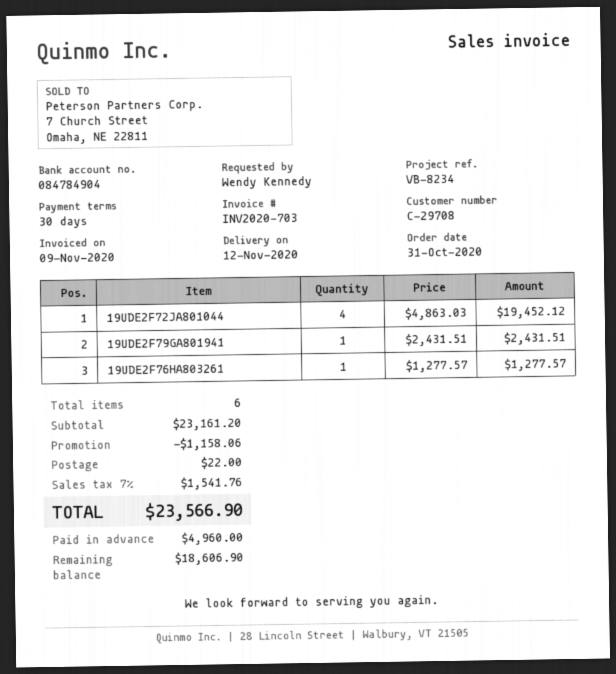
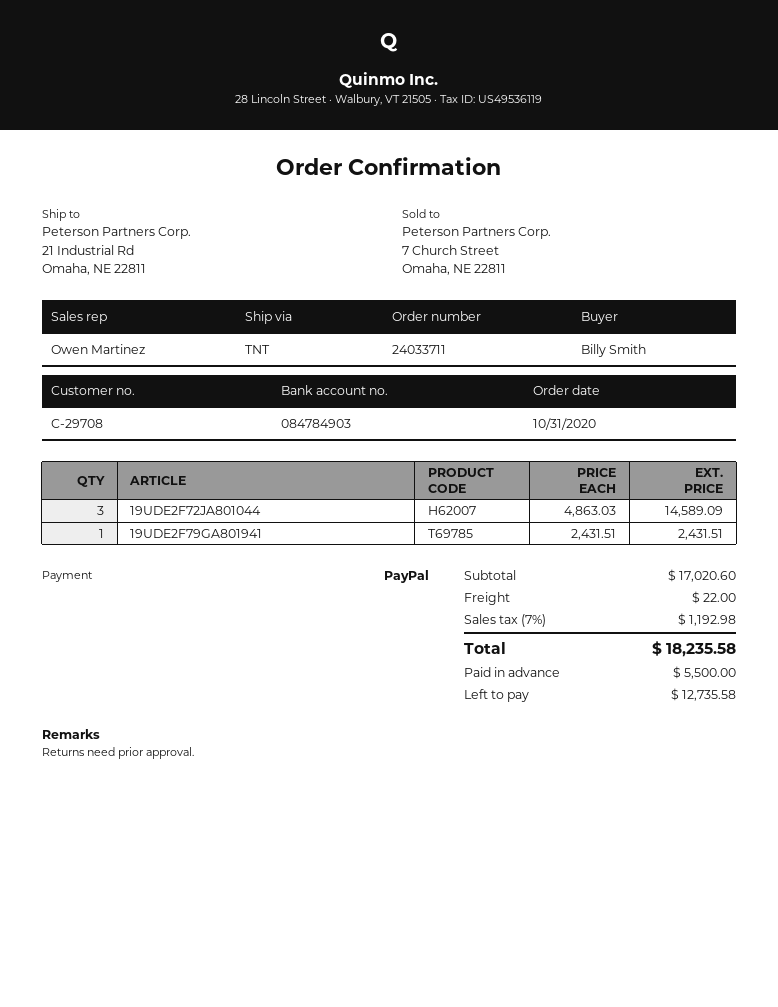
ordered by: Wendy Kennedy -> Billy Smith
bank account: 084784904 -> 084784903
19UDE2F72JA801044: 4 x 4863.03 = 19452.12 -> 3 x 4863.03 = 14589.09
19UDE2F76HA803261: 1 x 1277.57 = 1277.57 -> none
subtotal: 23161.20 -> 17020.60
discount: 1158.06 -> none
tax: 7% = 1541.76 -> 7% = 1192.98
total: 23566.90 -> 18235.58
deposit: 4960.00 -> 5500.00
balance: 18606.90 -> 12735.58

